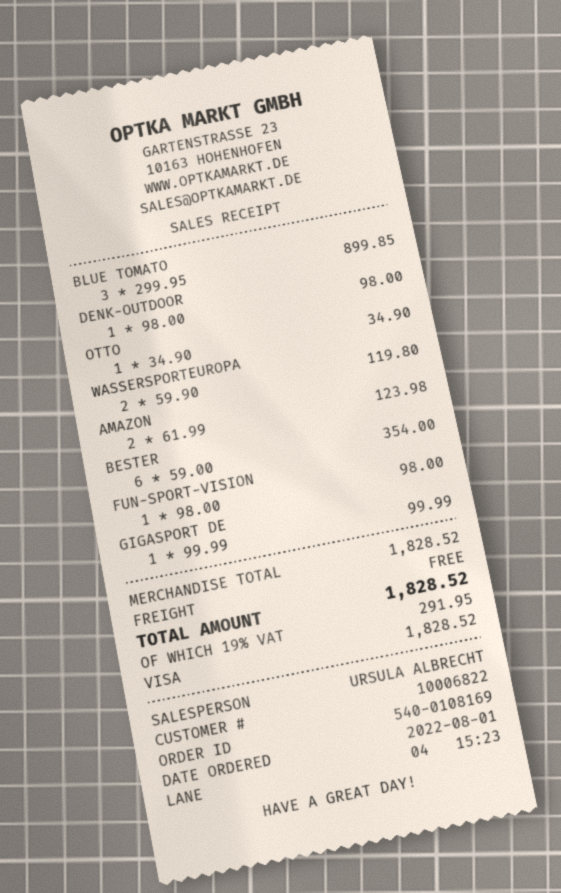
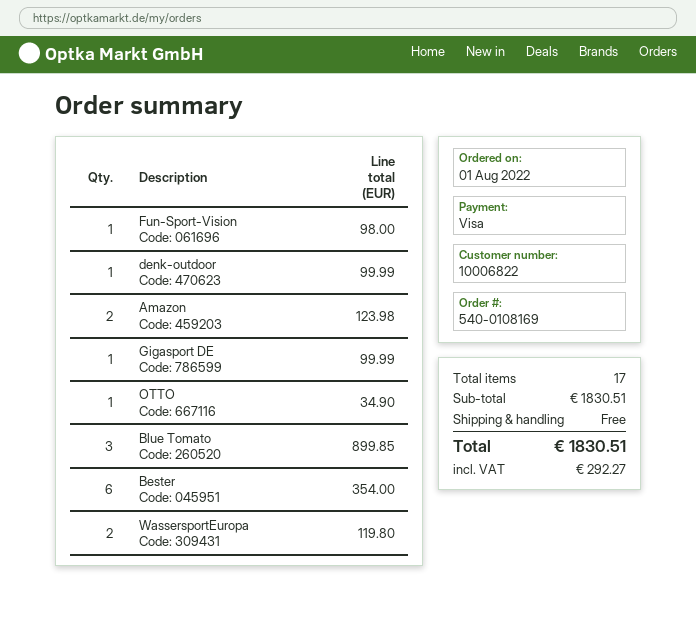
DENK-OUTDOOR: 1 for 98.00 -> 1 for 99.99
subtotal: 1828.52 -> 1830.51
tax: 291.95 -> 292.27
total: 1828.52 -> 1830.51

